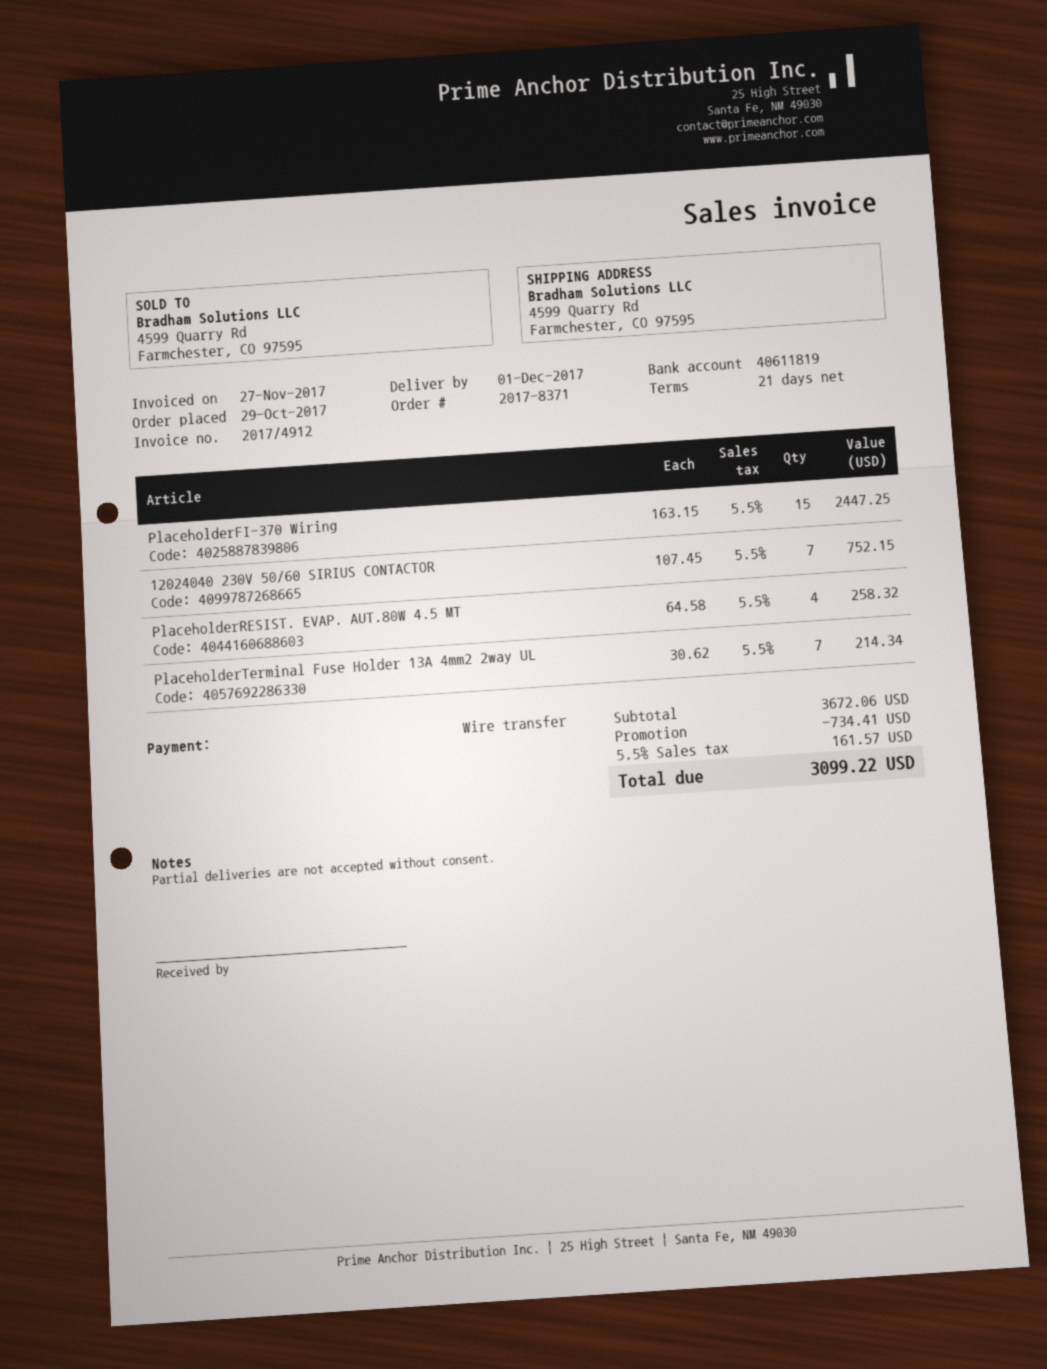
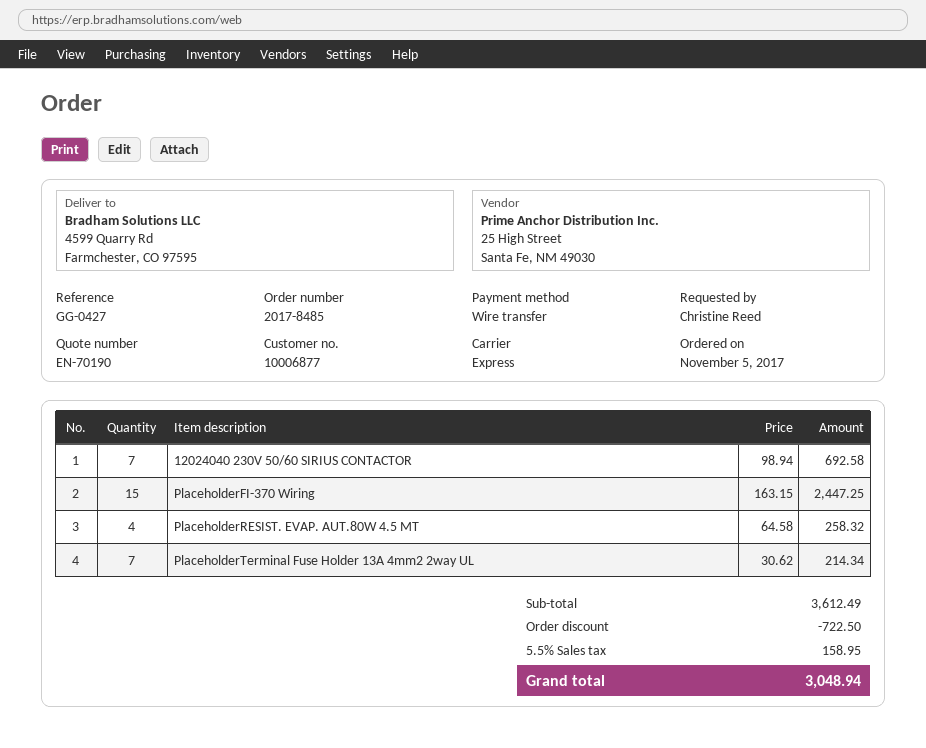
order number: 2017-8371 -> 2017-8485
order date: 2017-10-29 -> 2017-11-05
12024040 230V 50/60 SIRIUS CONTACTOR: 7 x 107.45 = 752.15 -> 7 x 98.94 = 692.58
subtotal: 3672.06 -> 3612.49
discount: 734.41 -> 722.50
tax: 5.5% = 161.57 -> 5.5% = 158.95
total: 3099.22 -> 3048.94

